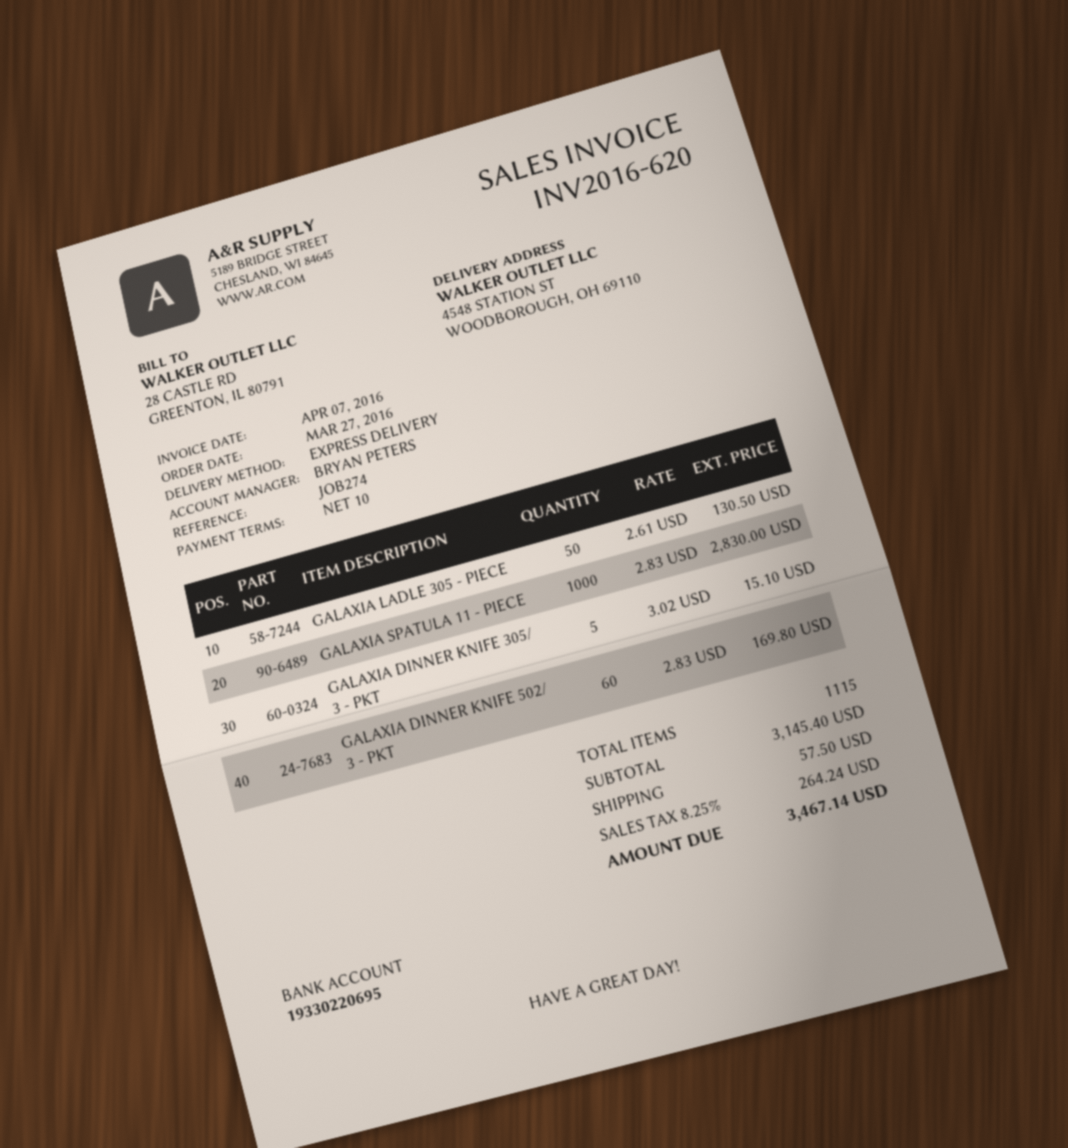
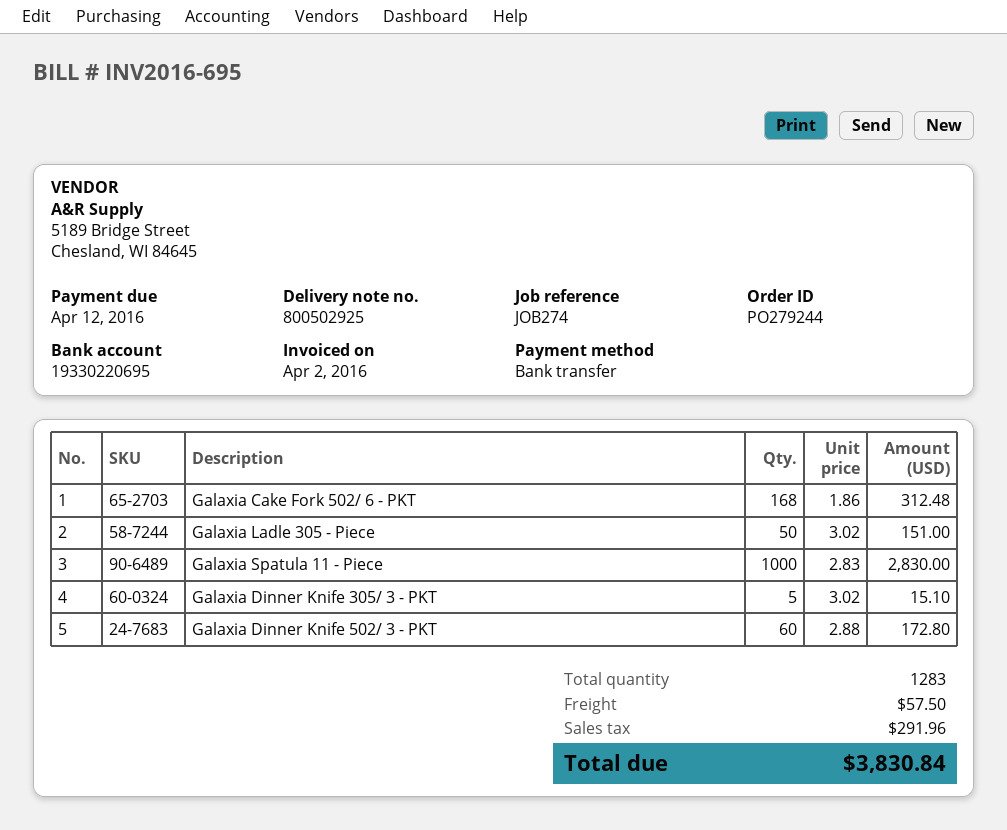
invoice number: INV2016-620 -> INV2016-695
invoice date: 2016-04-07 -> 2016-04-02
GALAXIA LADLE 305 - PIECE: 50 x 2.61 = 130.50 -> 50 x 3.02 = 151.00
GALAXIA DINNER KNIFE 502/ 3 - PKT: 60 x 2.83 = 169.80 -> 60 x 2.88 = 172.80
Galaxia Cake Fork 502/ 6 - PKT: none -> 168 x 1.86 = 312.48
total quantity: 1115 -> 1283
tax: 264.24 -> 291.96
total: 3467.14 -> 3830.84

